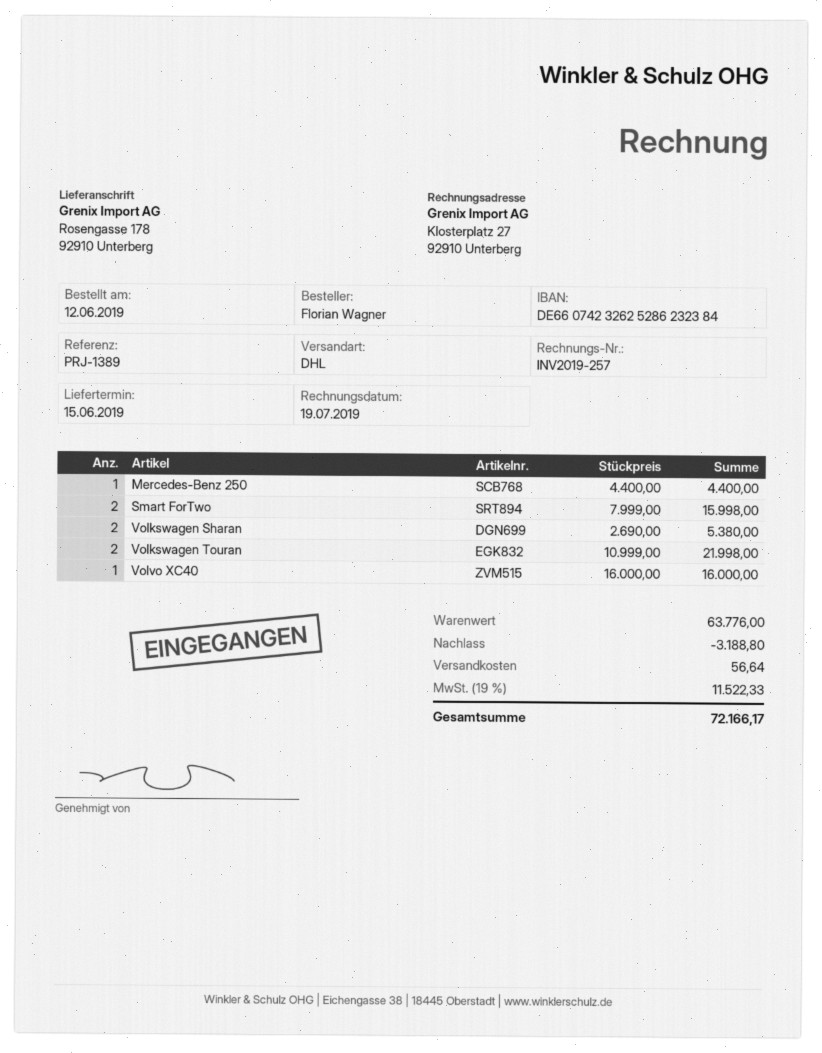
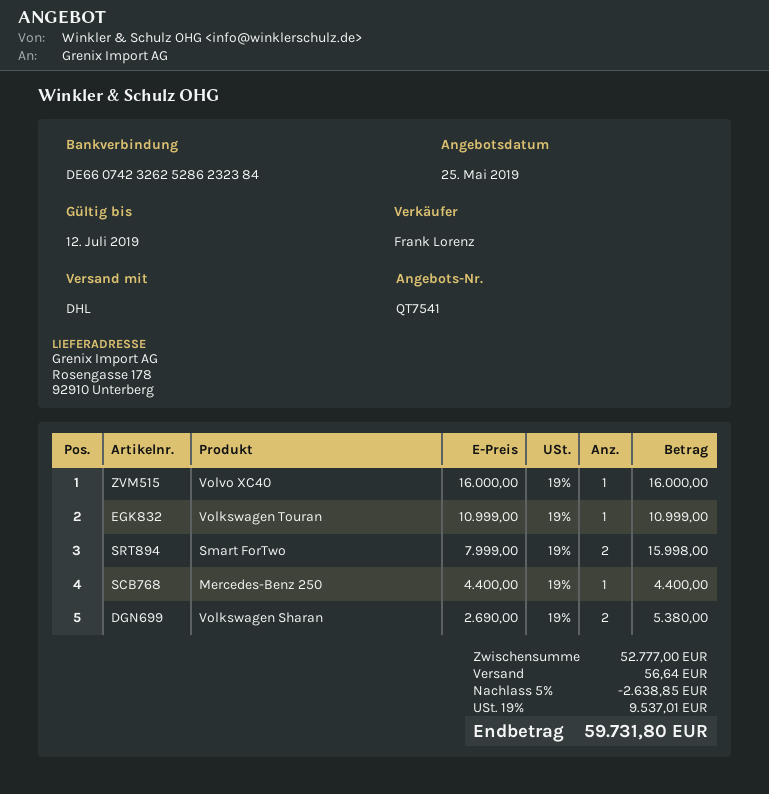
Volkswagen Touran: 2 x 10999.00 = 21998.00 -> 1 x 10999.00 = 10999.00
subtotal: 63776.00 -> 52777.00
discount: 3188.80 -> 2638.85
tax: 19% = 11522.33 -> 19% = 9537.01
total: 72166.17 -> 59731.80

